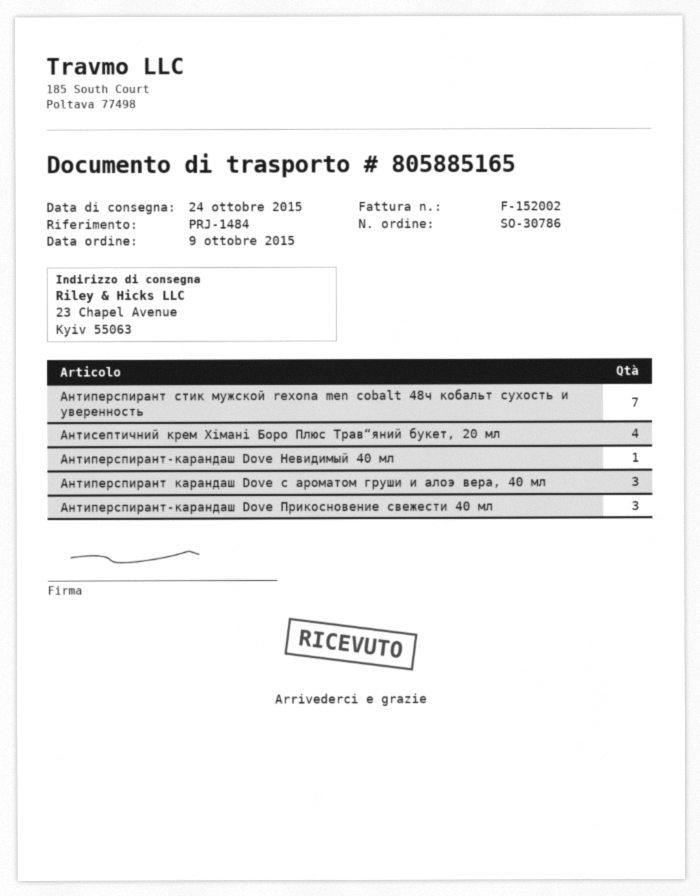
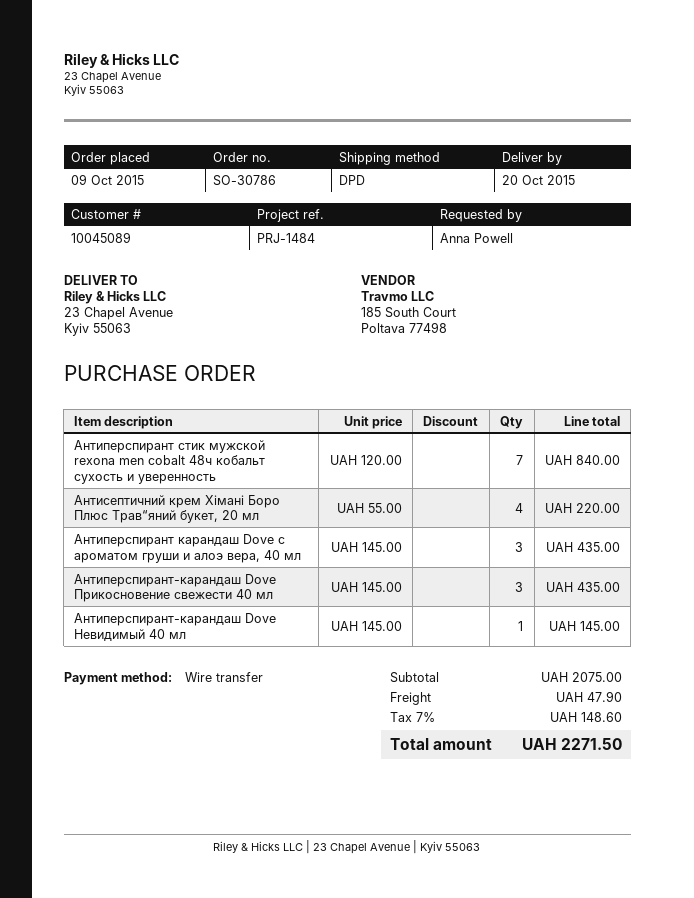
delivery date: 2015-10-24 -> 2015-10-20

